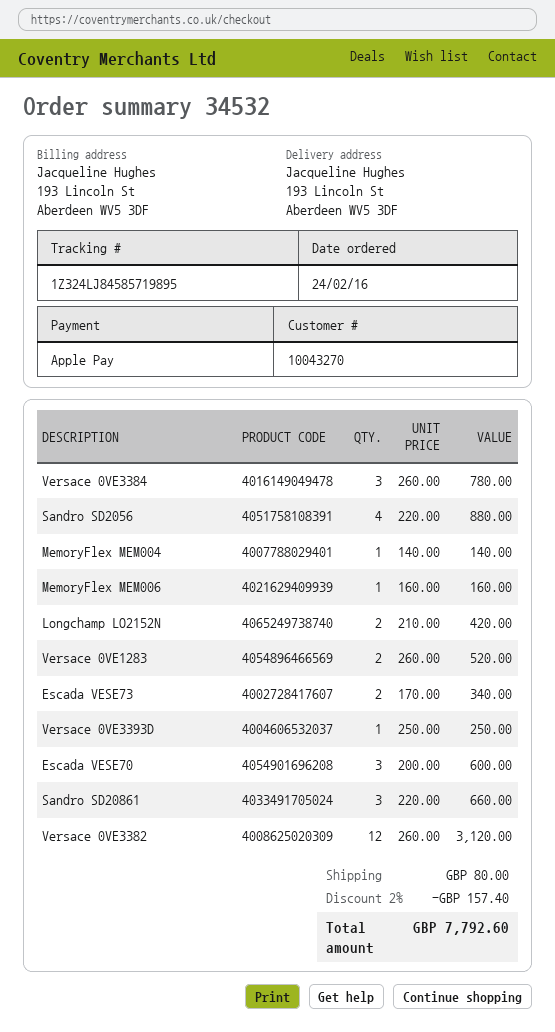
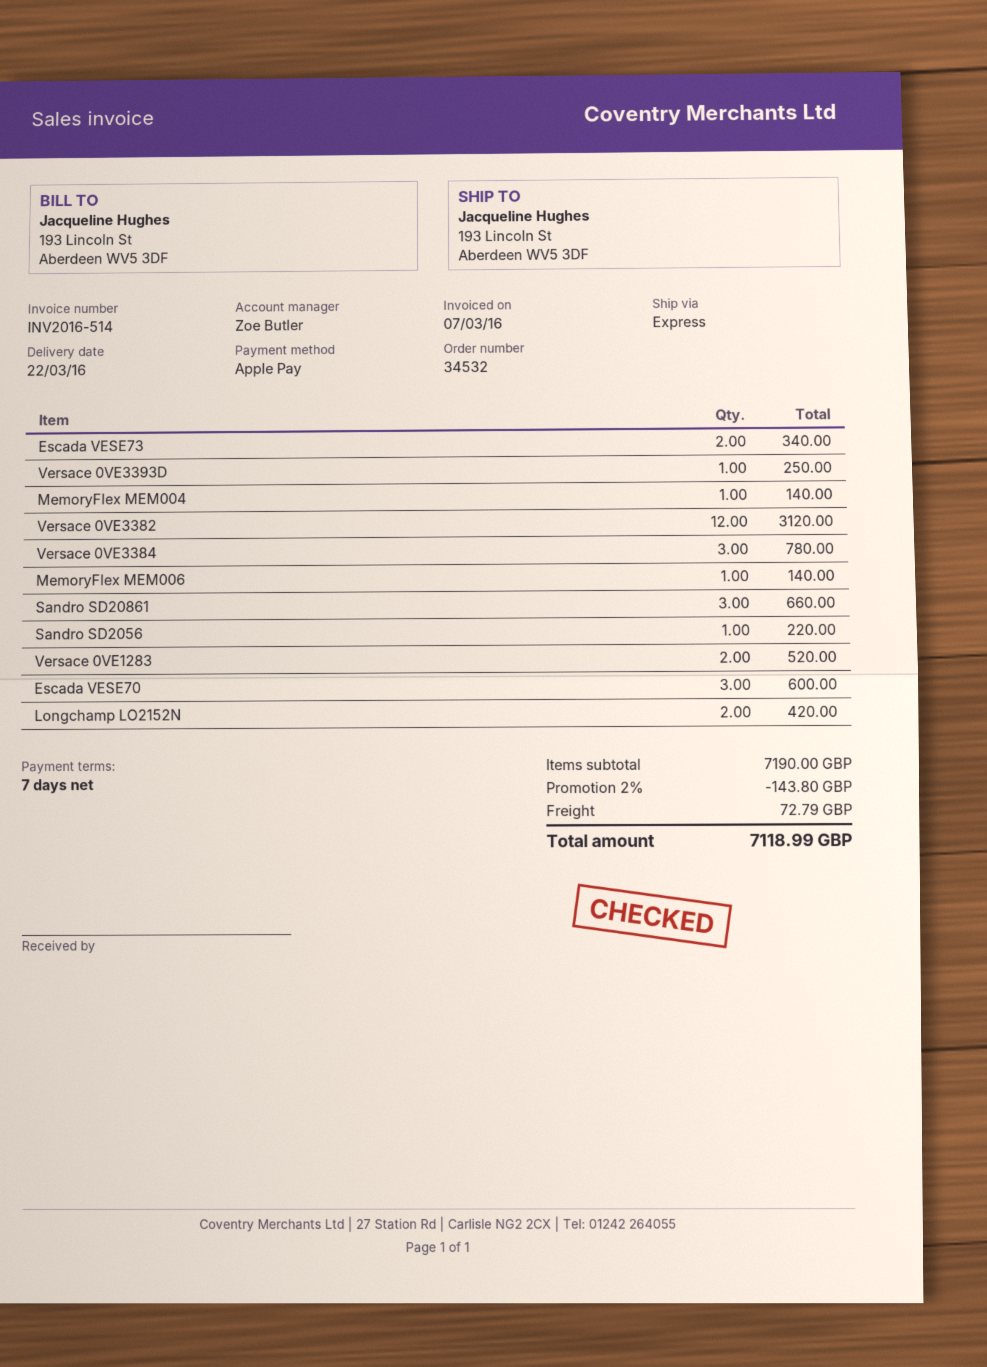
Sandro SD2056: 4 for 880.00 -> 1 for 220.00
MemoryFlex MEM006: 1 for 160.00 -> 1 for 140.00
discount: 2% = 157.40 -> 2% = 143.80
shipping: 80.00 -> 72.79
total: 7792.60 -> 7118.99

